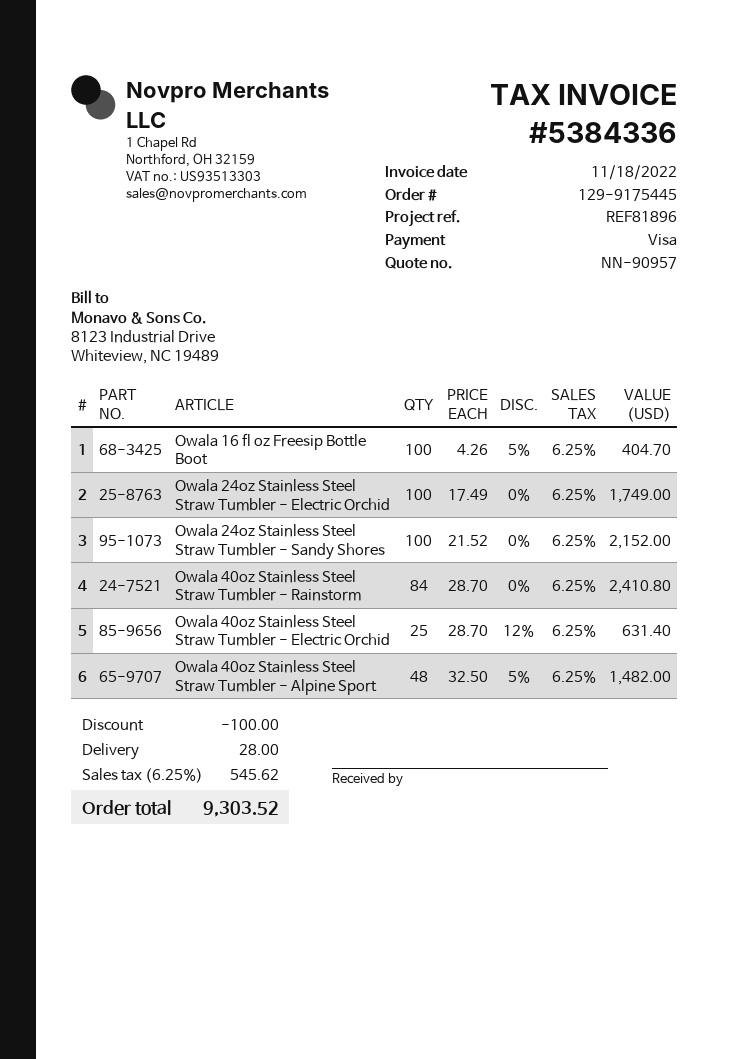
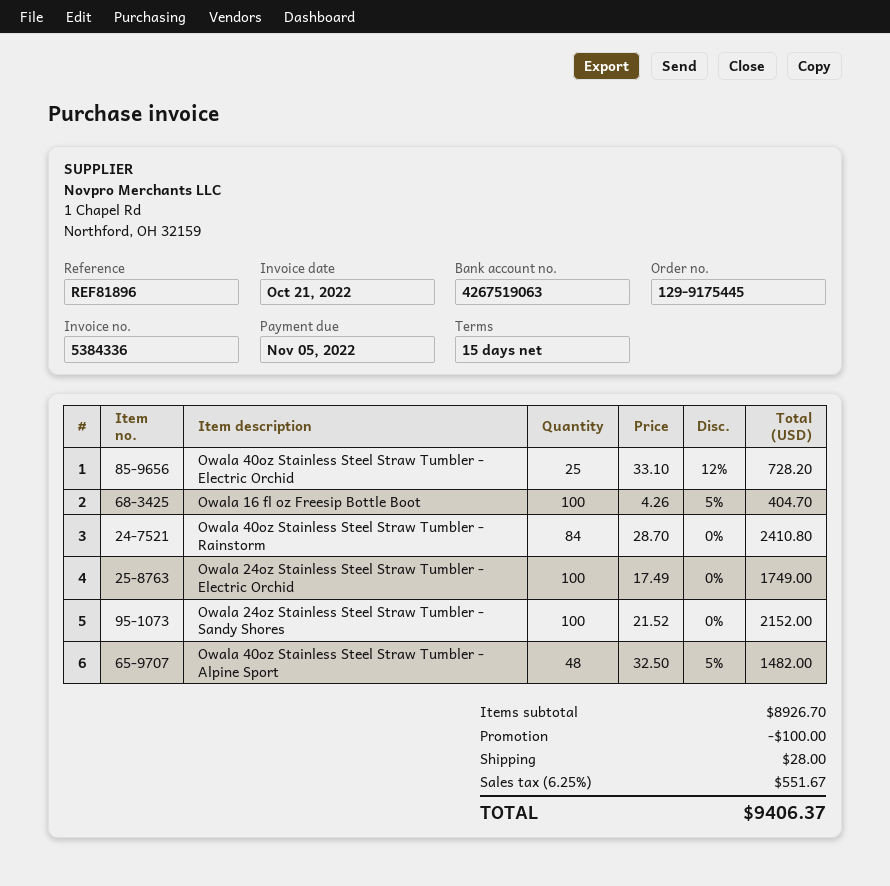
invoice date: 2022-11-18 -> 2022-10-21
Owala 40oz Stainless Steel Straw Tumbler - Electric Orchid: 25 x 28.70 - 12% = 631.40 -> 25 x 33.10 - 12% = 728.20
tax: 6.25% = 545.62 -> 6.25% = 551.67
total: 9303.52 -> 9406.37

